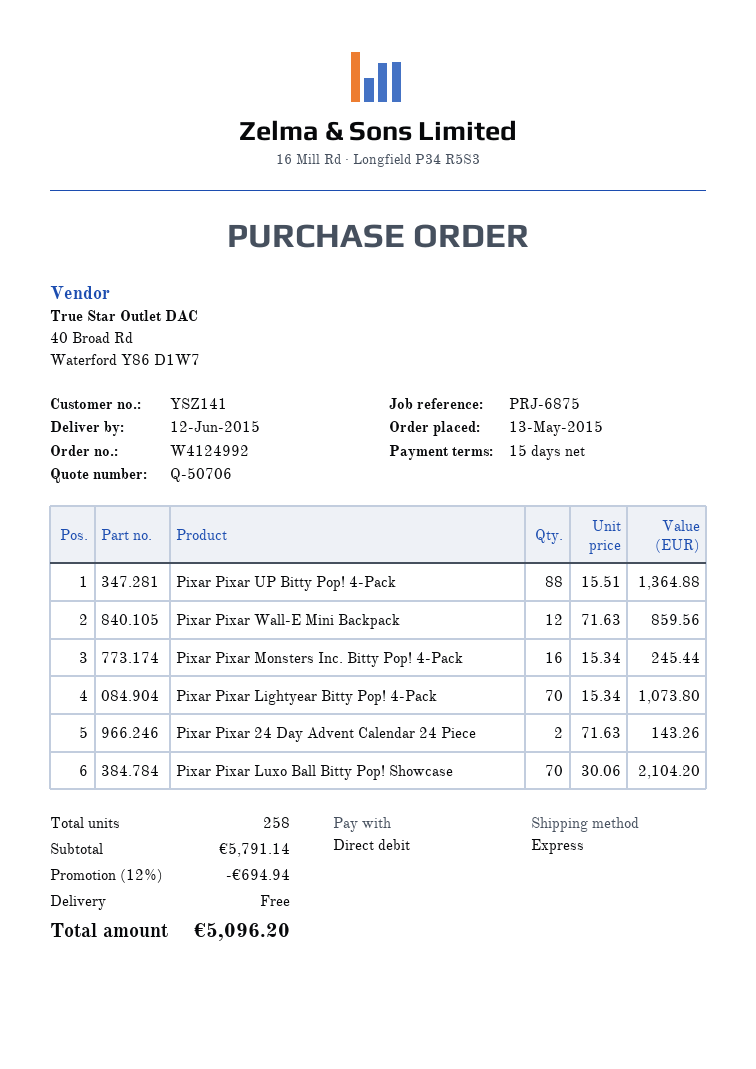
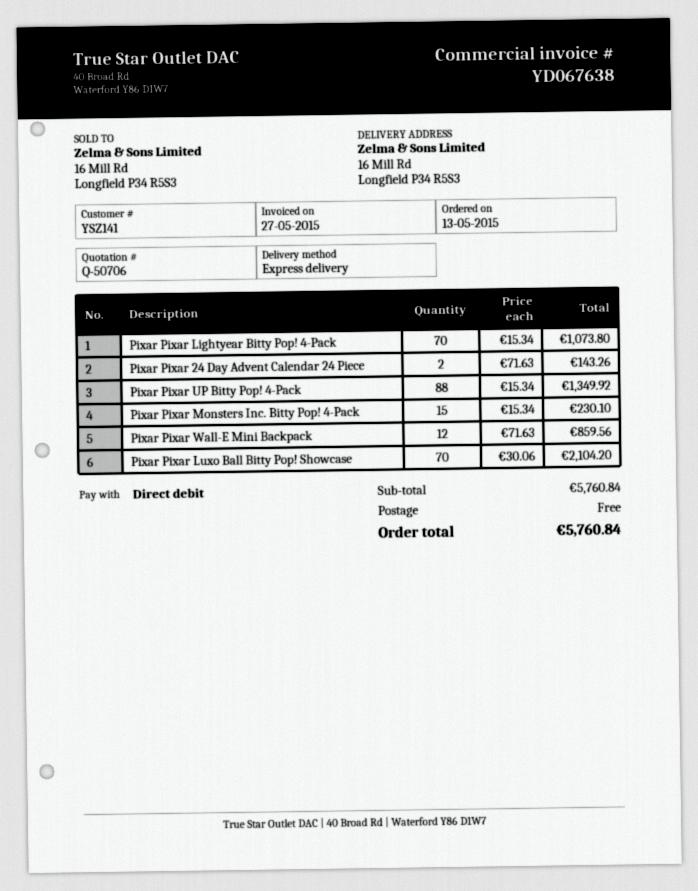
Pixar Pixar UP Bitty Pop! 4-Pack: 88 x 15.51 = 1364.88 -> 88 x 15.34 = 1349.92
Pixar Pixar Monsters Inc. Bitty Pop! 4-Pack: 16 x 15.34 = 245.44 -> 15 x 15.34 = 230.10
subtotal: 5791.14 -> 5760.84
discount: 12% = 694.94 -> none
total: 5096.20 -> 5760.84

